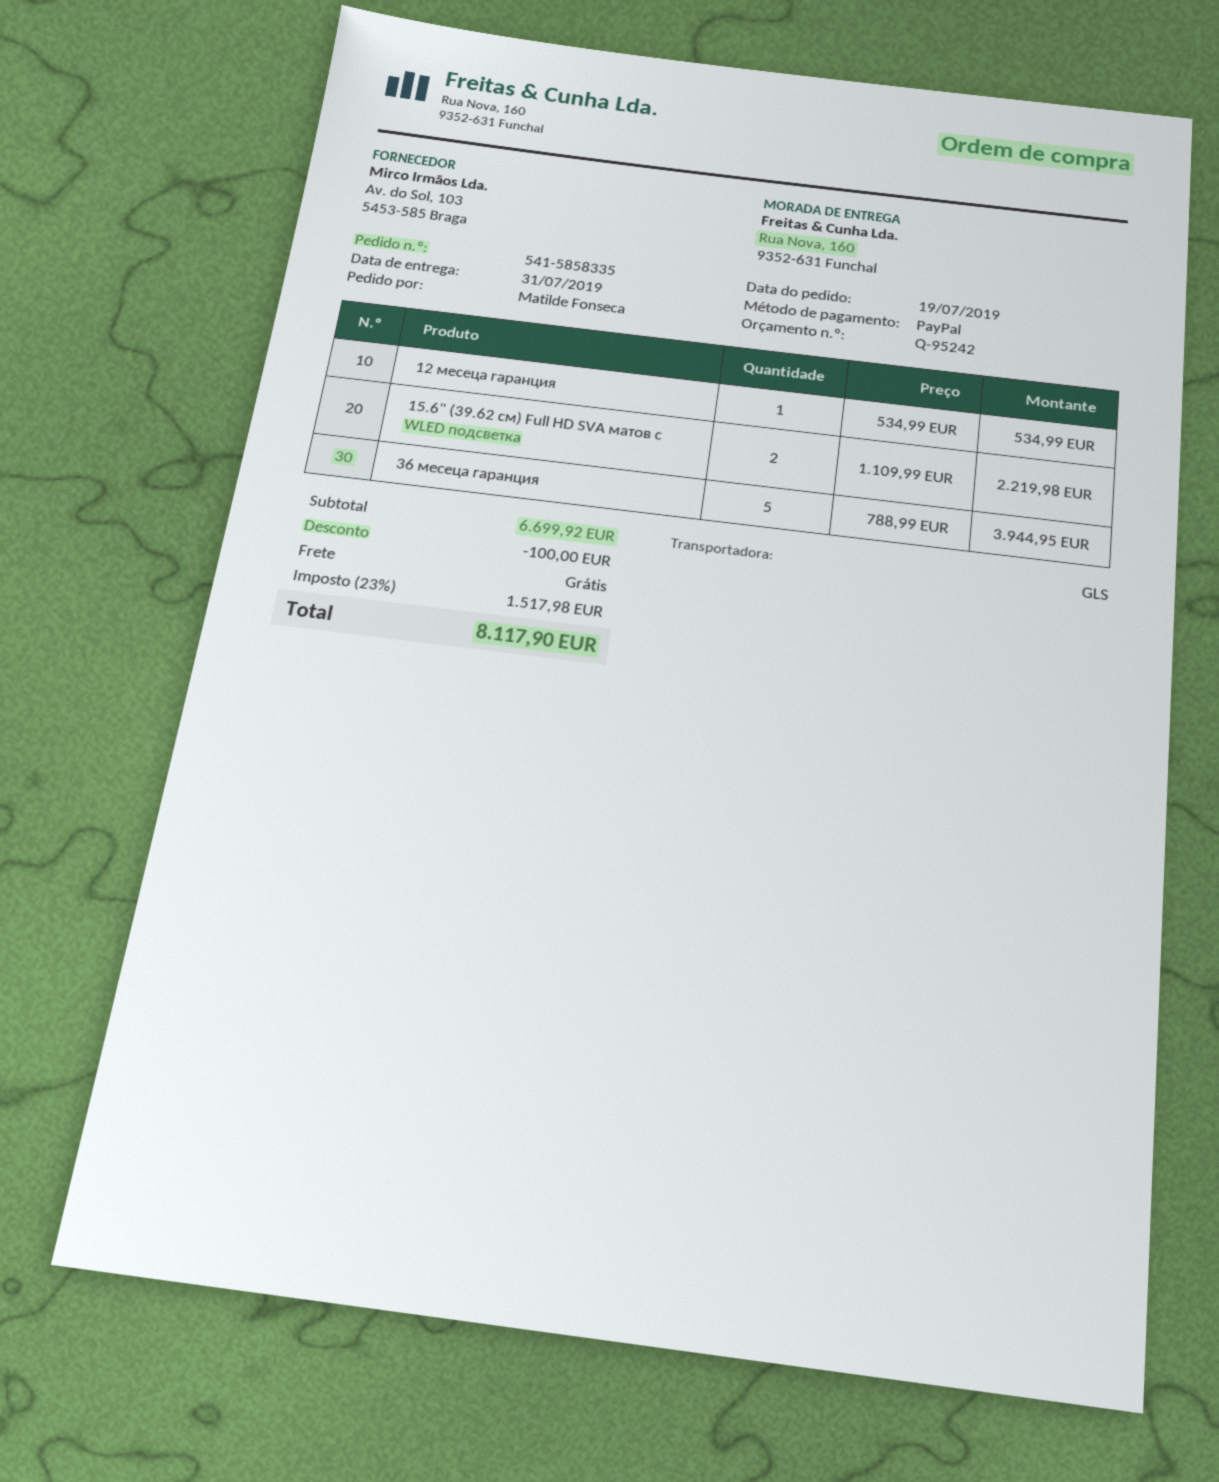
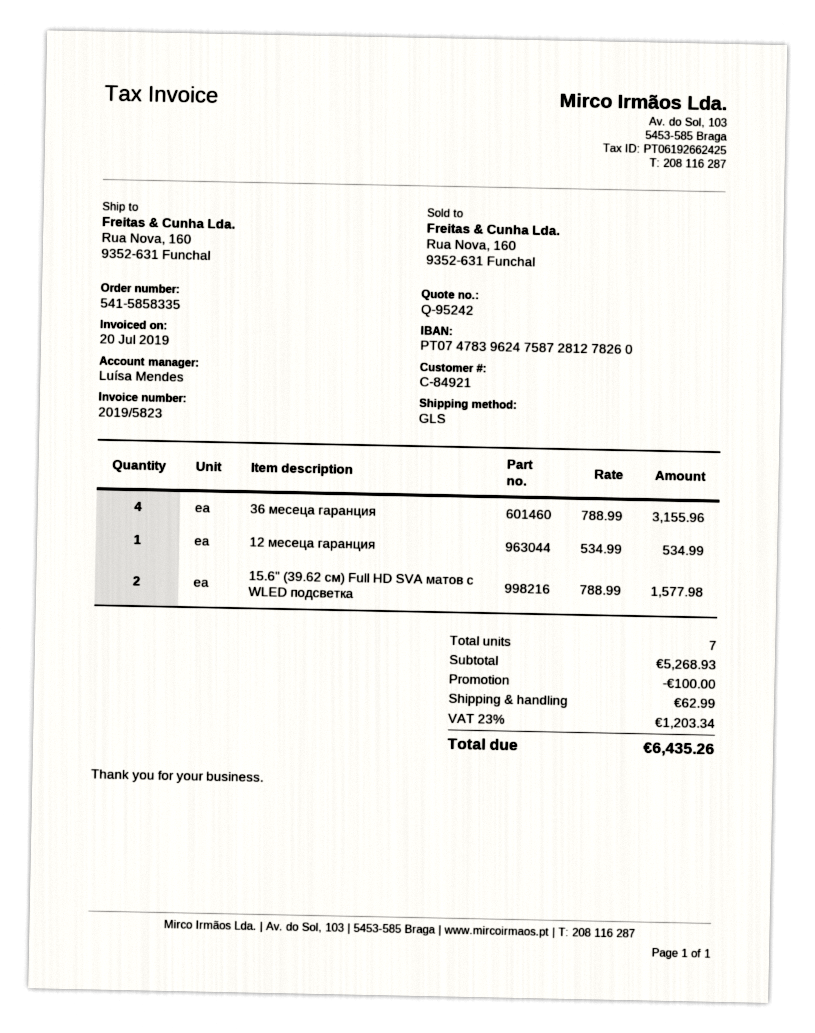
15.6" (39.62 см) Full HD SVA матов с WLED подсветка: 2 x 1109.99 = 2219.98 -> 2 x 788.99 = 1577.98
36 месеца гаранция: 5 x 788.99 = 3944.95 -> 4 x 788.99 = 3155.96
subtotal: 6699.92 -> 5268.93
shipping: 0.00 -> 62.99
tax: 23% = 1517.98 -> 23% = 1203.34
total: 8117.90 -> 6435.26

